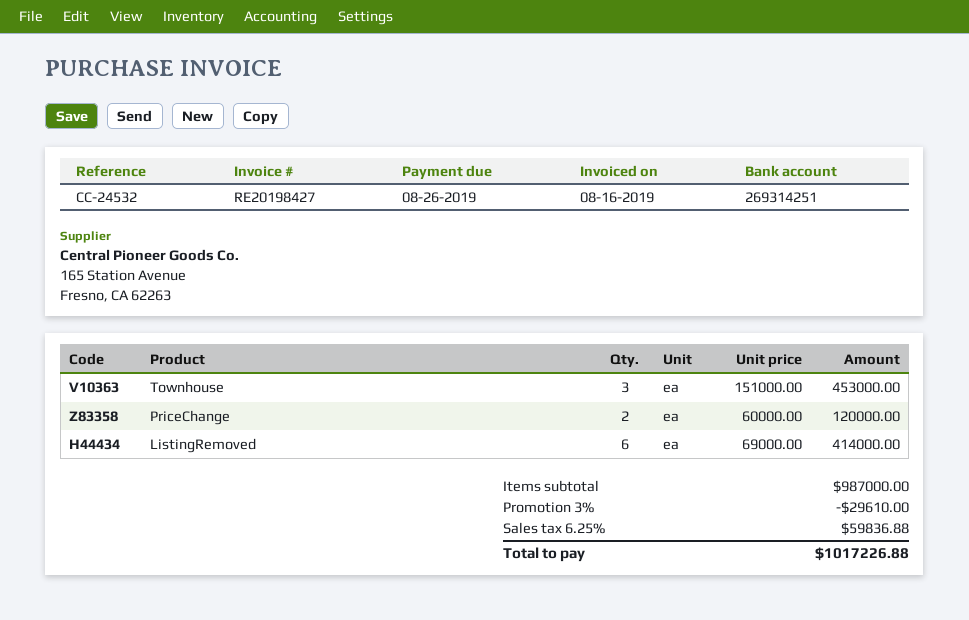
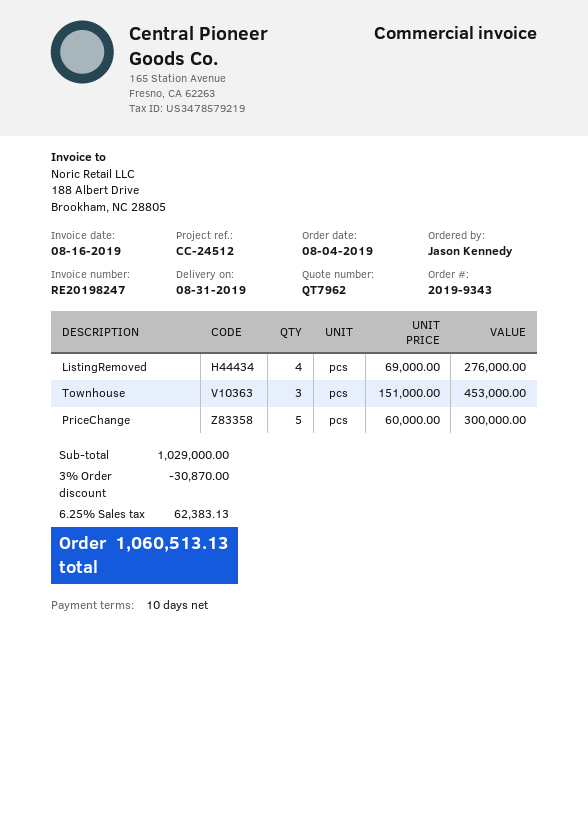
invoice number: RE20198427 -> RE20198247
reference: CC-24532 -> CC-24512
PriceChange: 2 x 60000.00 = 120000.00 -> 5 x 60000.00 = 300000.00
ListingRemoved: 6 x 69000.00 = 414000.00 -> 4 x 69000.00 = 276000.00
subtotal: 987000.00 -> 1029000.00
discount: 3% = 29610.00 -> 3% = 30870.00
tax: 6.25% = 59836.88 -> 6.25% = 62383.13
total: 1017226.88 -> 1060513.13

